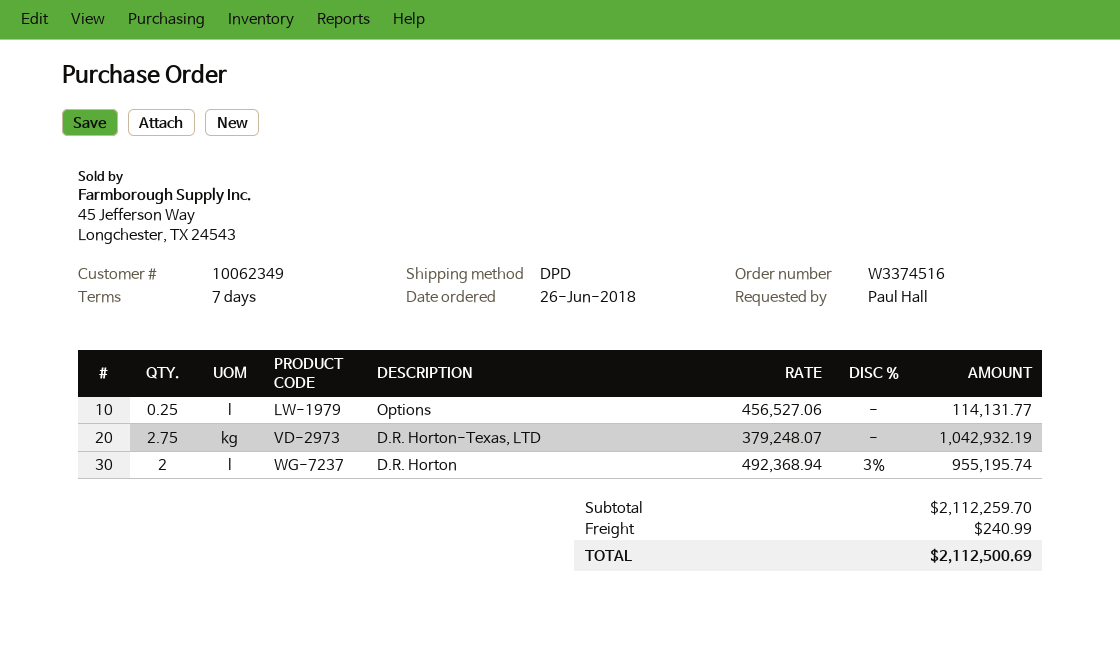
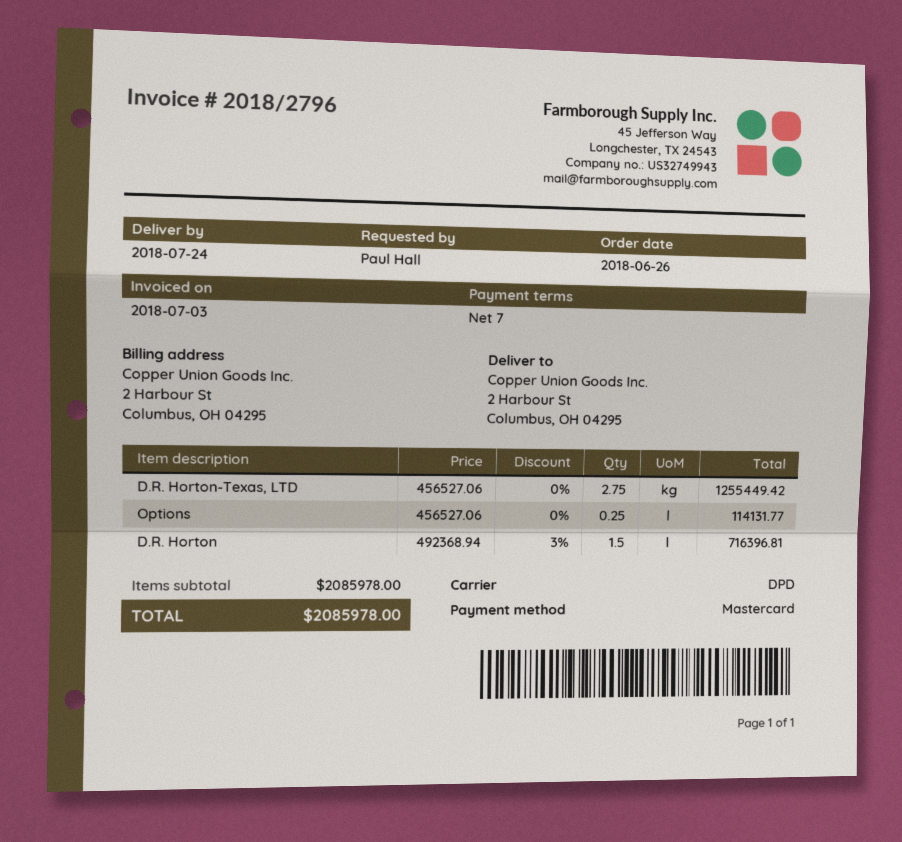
D.R. Horton-Texas, LTD: 2.75 x 379248.07 = 1042932.19 -> 2.75 x 456527.06 = 1255449.42
D.R. Horton: 2 x 492368.94 - 3% = 955195.74 -> 1.5 x 492368.94 - 3% = 716396.81
subtotal: 2112259.70 -> 2085978.00
shipping: 240.99 -> none
total: 2112500.69 -> 2085978.00

